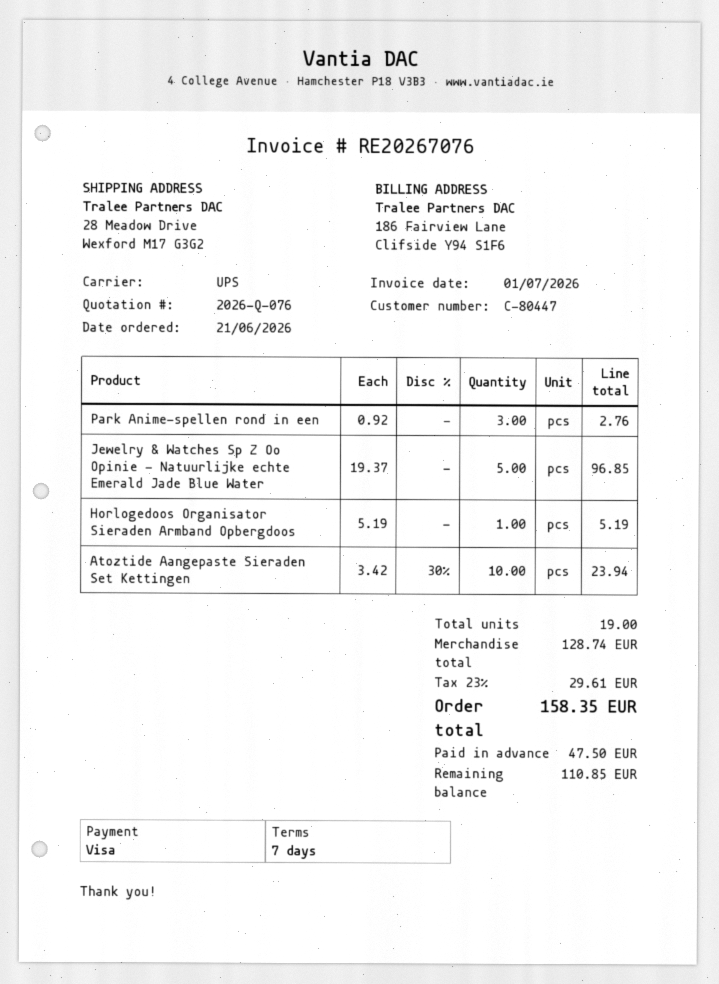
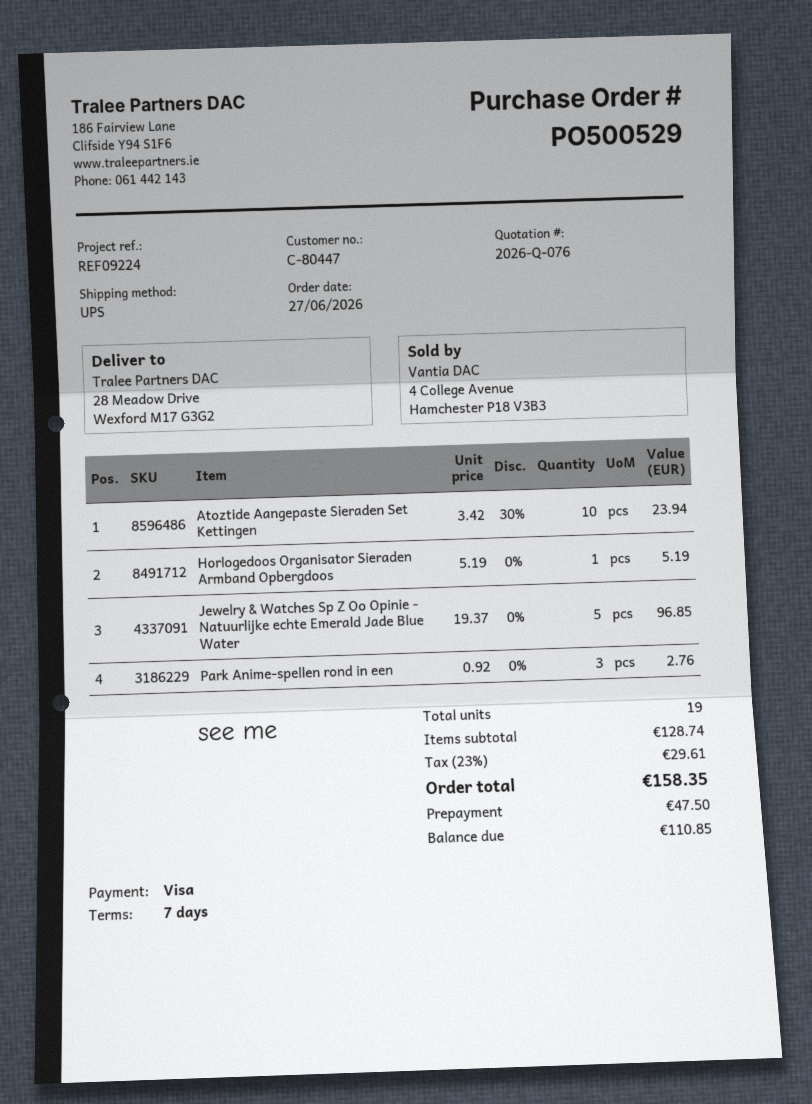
order date: 2026-06-21 -> 2026-06-27

